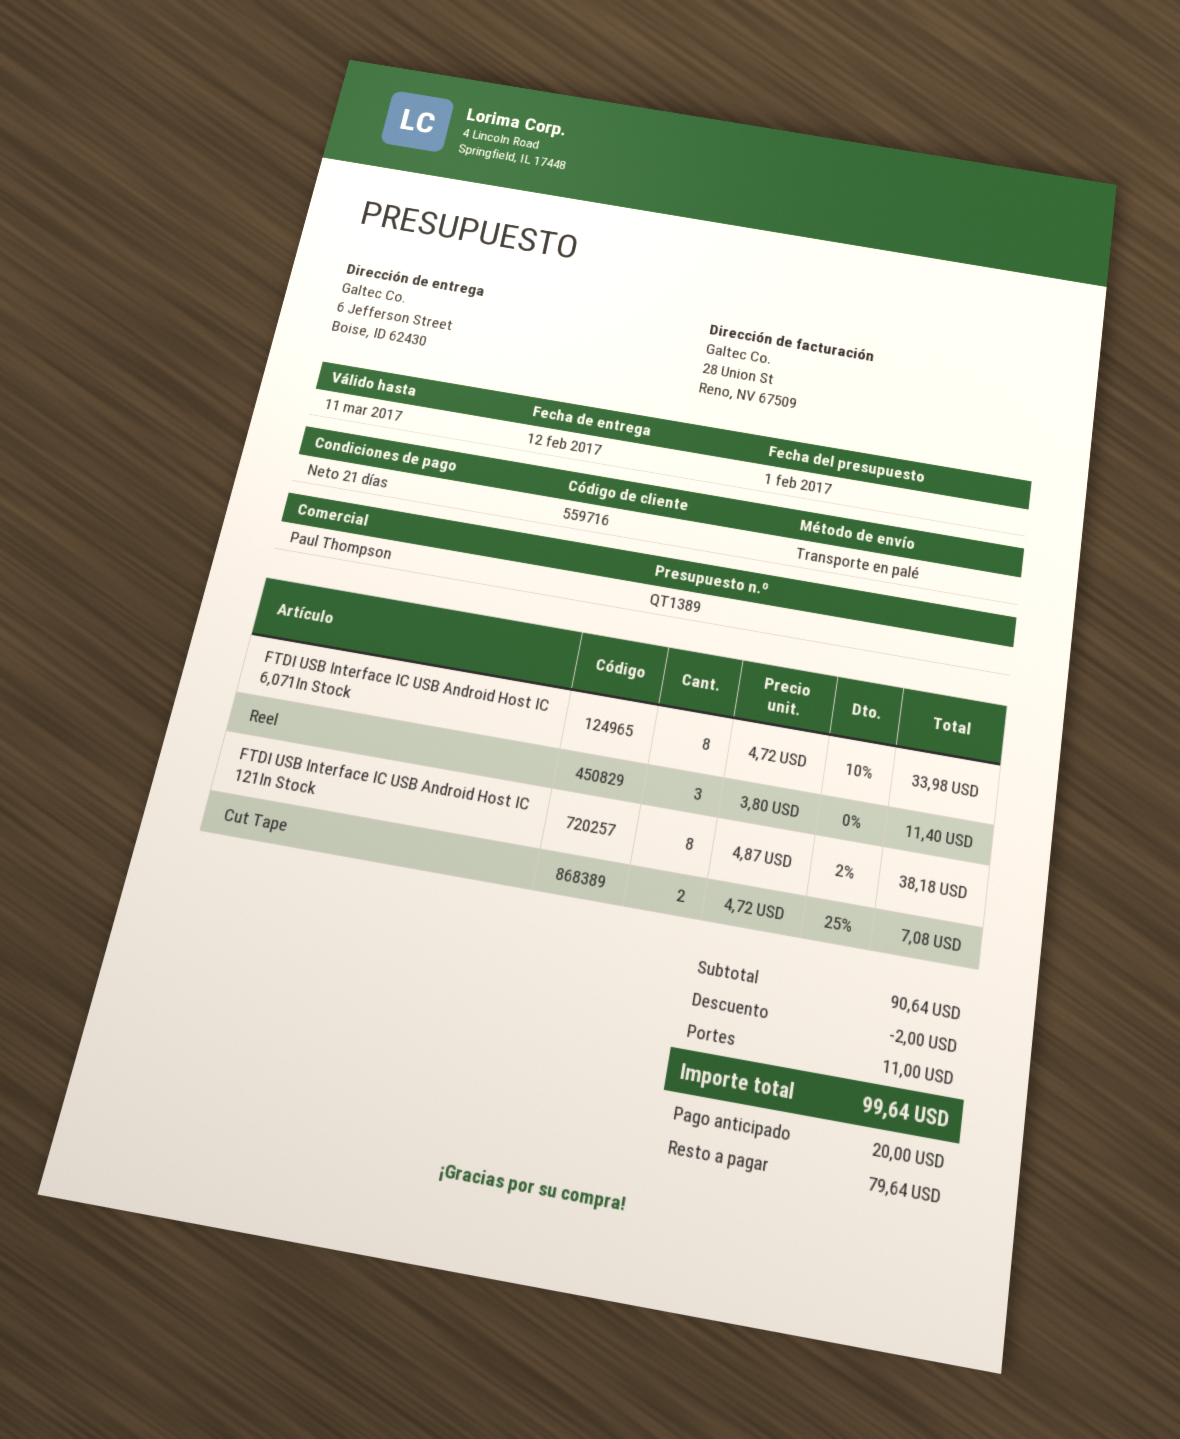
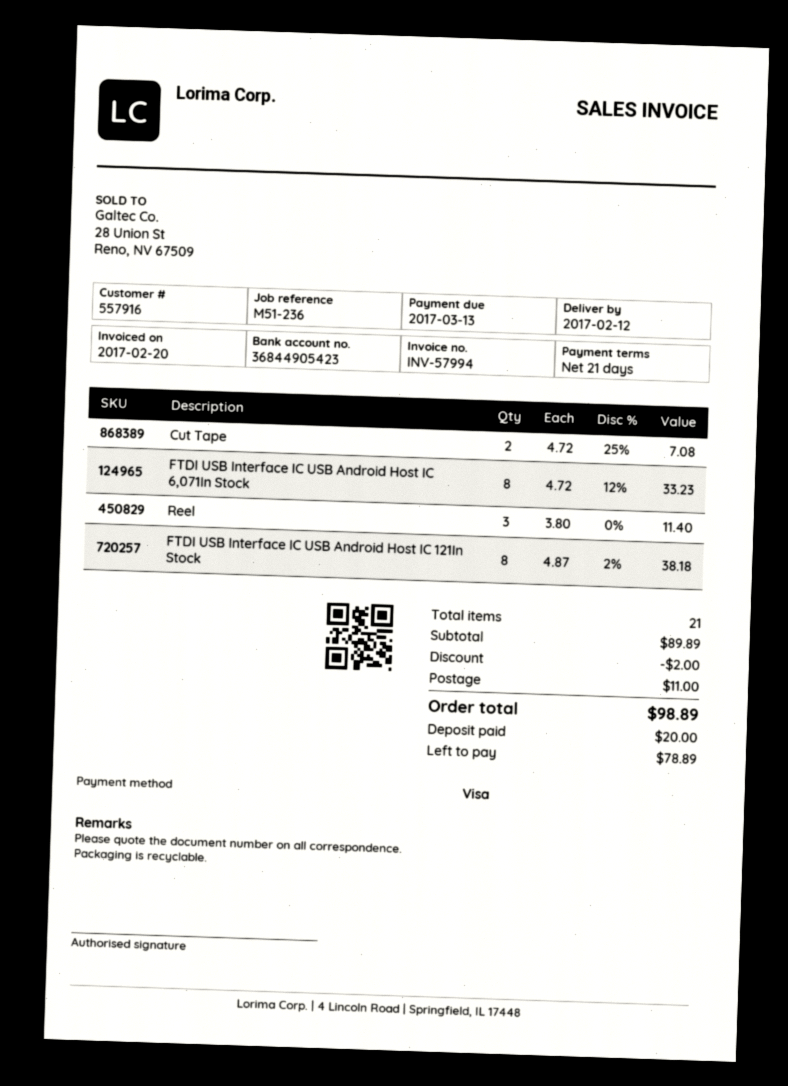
customer number: 559716 -> 557916
FTDI USB Interface IC USB Android Host IC 6,071In Stock: 8 x 4.72 - 10% = 33.98 -> 8 x 4.72 - 12% = 33.23
subtotal: 90.64 -> 89.89
total: 99.64 -> 98.89
balance: 79.64 -> 78.89

